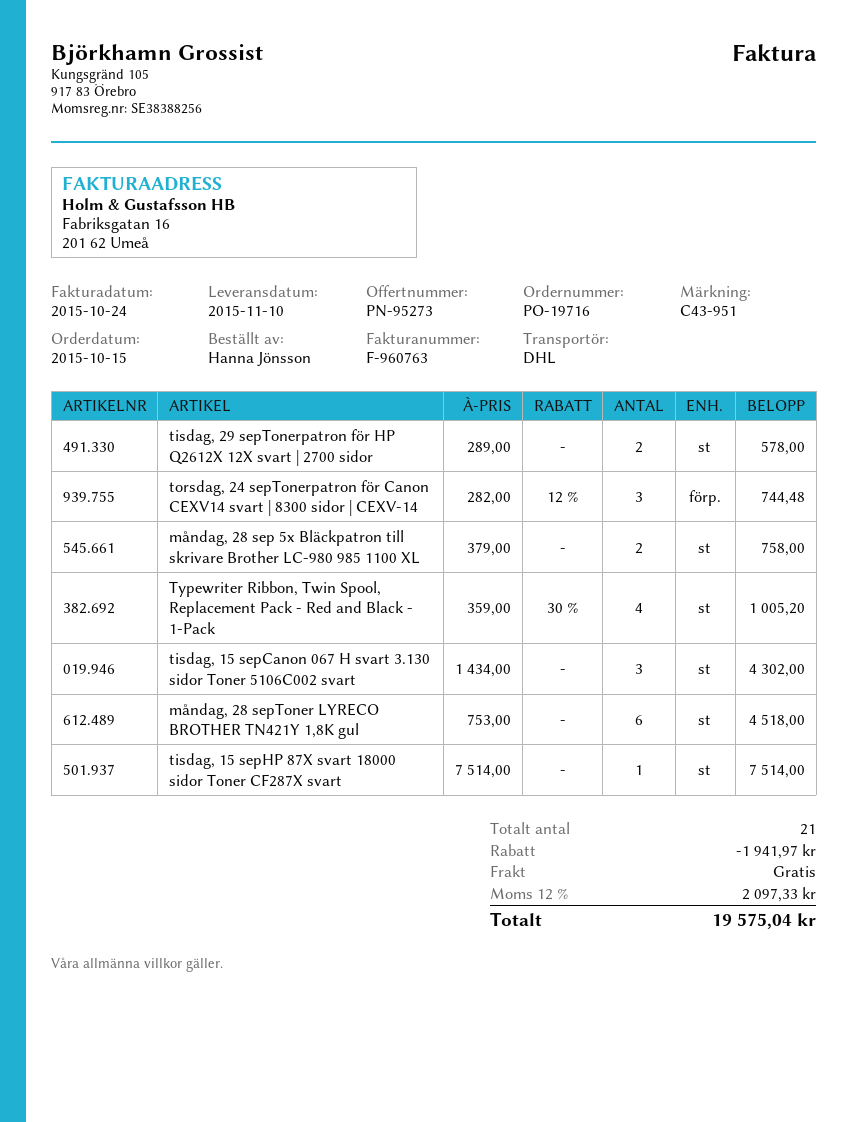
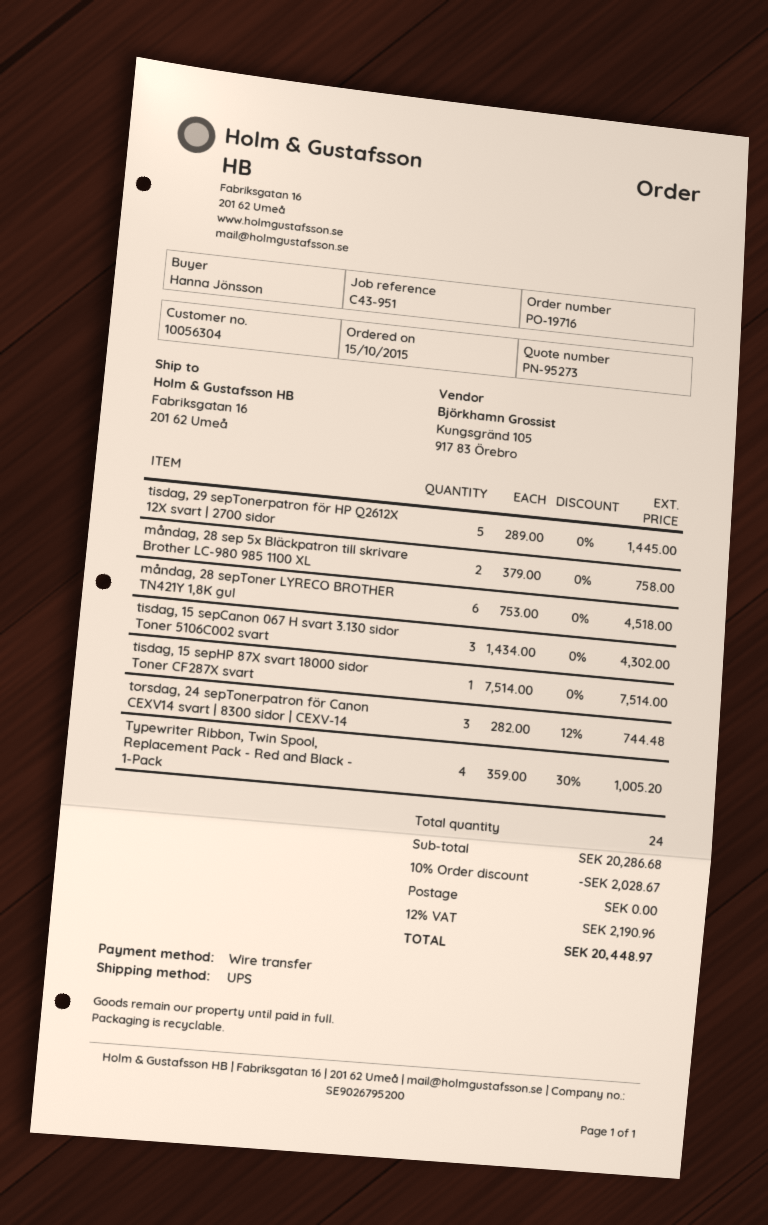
shipping method: DHL -> UPS
tisdag, 29 sepTonerpatron för HP Q2612X 12X svart | 2700 sidor: 2 x 289.00 = 578.00 -> 5 x 289.00 = 1445.00
total quantity: 21 -> 24
discount: 1941.97 -> 2028.67
tax: 12% = 2097.33 -> 12% = 2190.96
total: 19575.04 -> 20448.97

